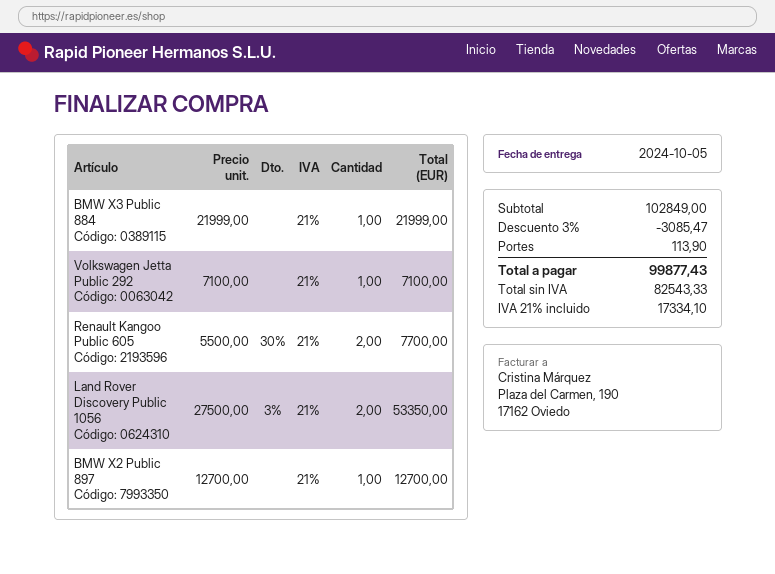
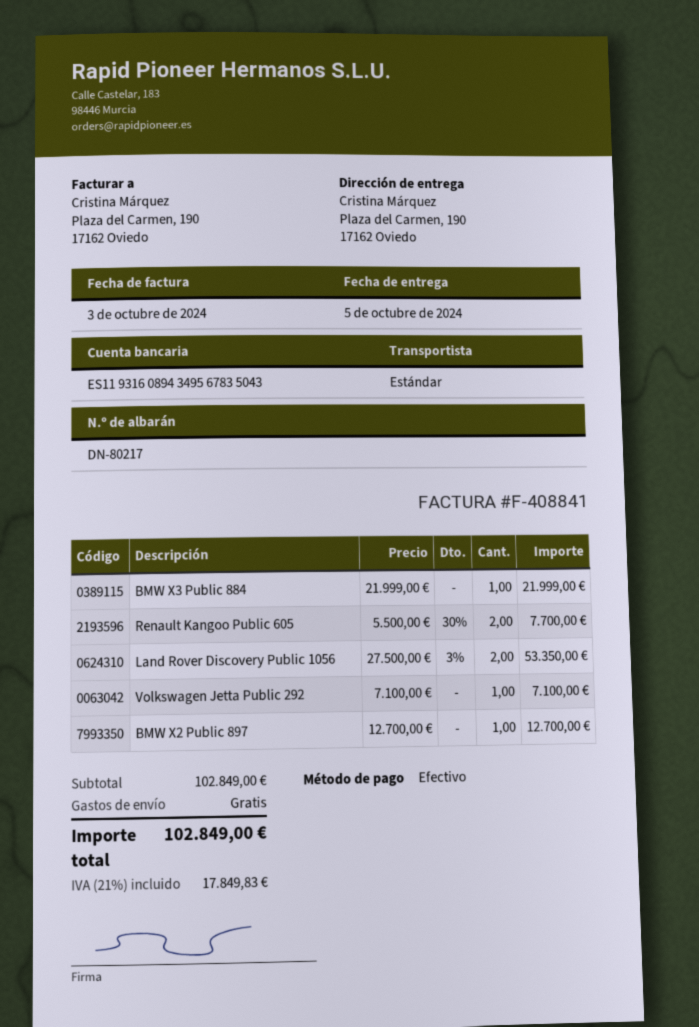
discount: 3% = 3085.47 -> none
shipping: 113.90 -> 0.00
tax: 21% = 17334.10 -> 21% = 17849.83
total: 99877.43 -> 102849.00

